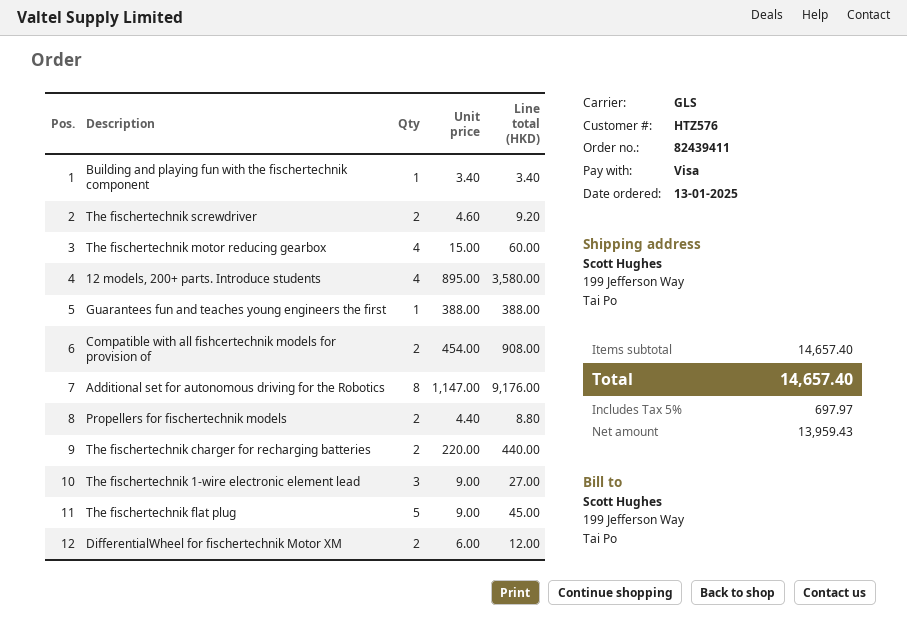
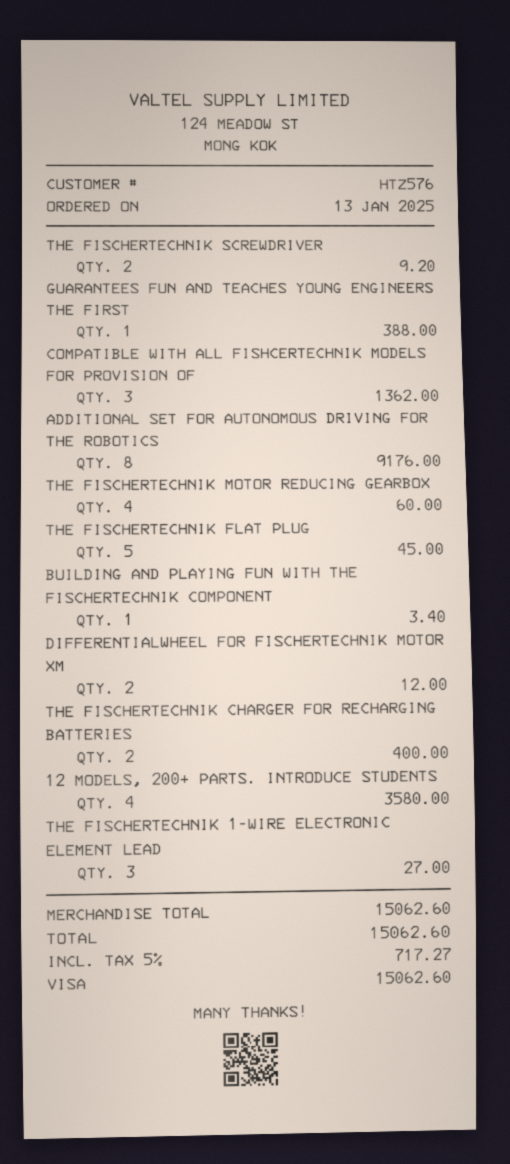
Compatible with all fishcertechnik models for provision of: 2 for 908.00 -> 3 for 1362.00
Propellers for fischertechnik models: 2 for 8.80 -> none
The fischertechnik charger for recharging batteries: 2 for 440.00 -> 2 for 400.00
subtotal: 14657.40 -> 15062.60
tax: 5% = 697.97 -> 5% = 717.27
total: 14657.40 -> 15062.60

